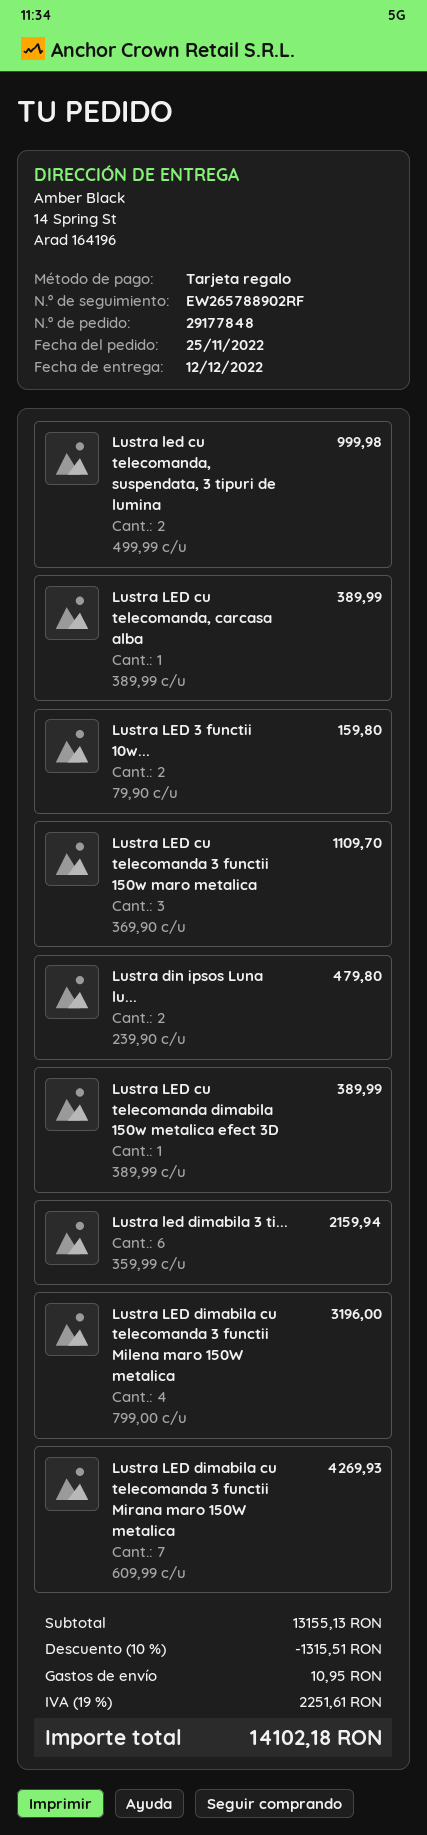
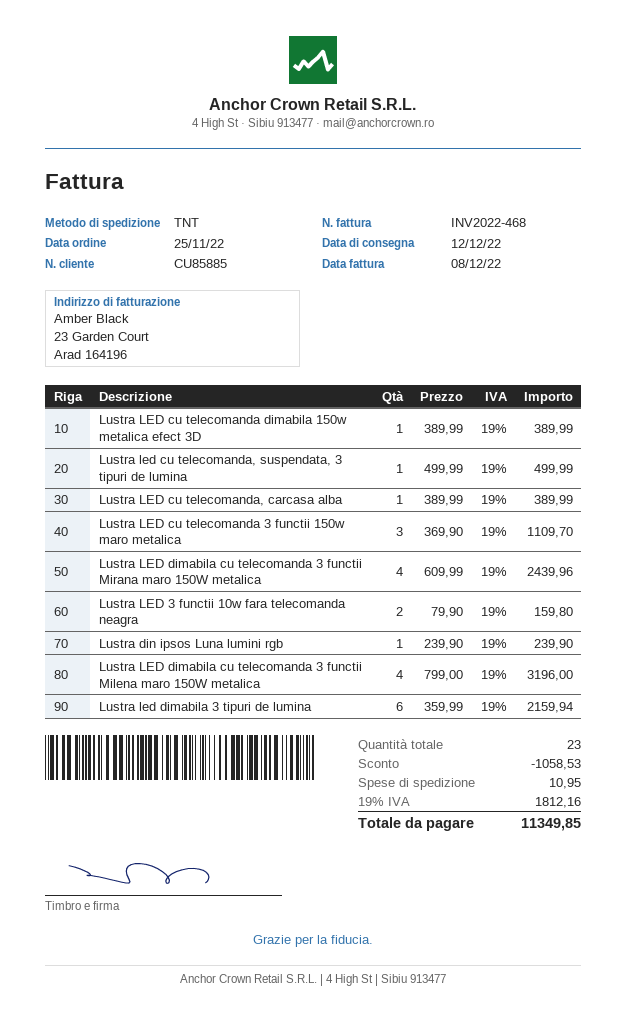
Lustra led cu telecomanda, suspendata, 3 tipuri de lumina: 2 x 499.99 = 999.98 -> 1 x 499.99 = 499.99
Lustra din ipsos Luna lu...: 2 x 239.90 = 479.80 -> 1 x 239.90 = 239.90
Lustra LED dimabila cu telecomanda 3 functii Mirana maro 150W metalica: 7 x 609.99 = 4269.93 -> 4 x 609.99 = 2439.96
discount: 1315.51 -> 1058.53
tax: 19% = 2251.61 -> 19% = 1812.16
total: 14102.18 -> 11349.85

